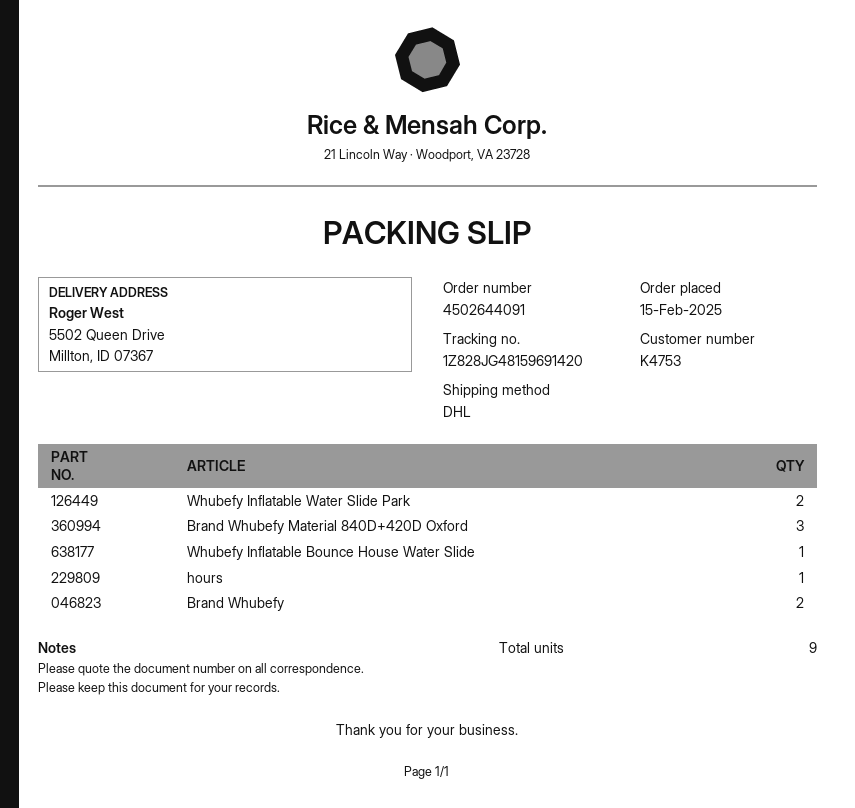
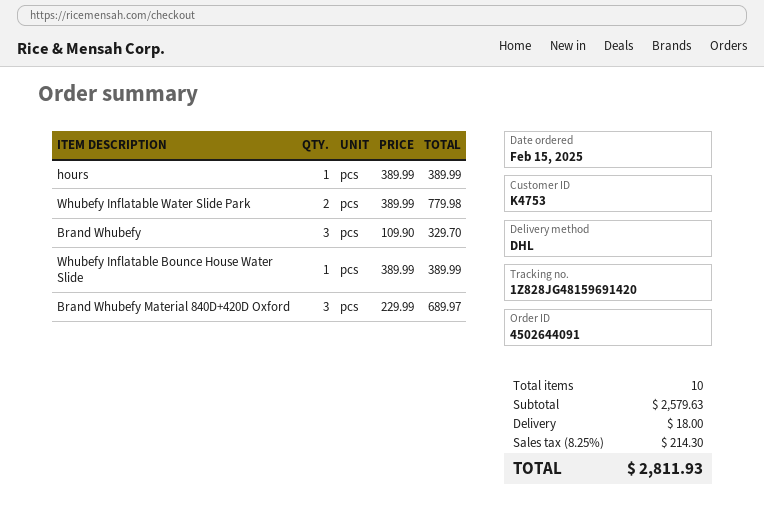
Brand Whubefy: 2 -> 3
total quantity: 9 -> 10

